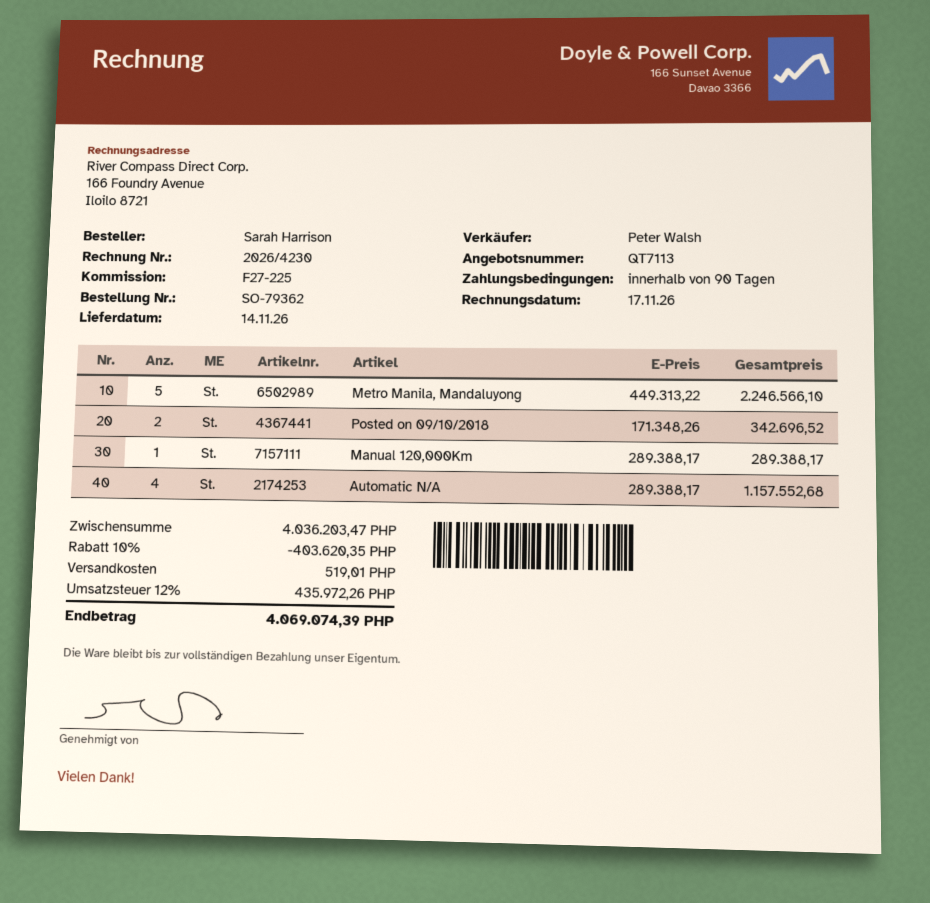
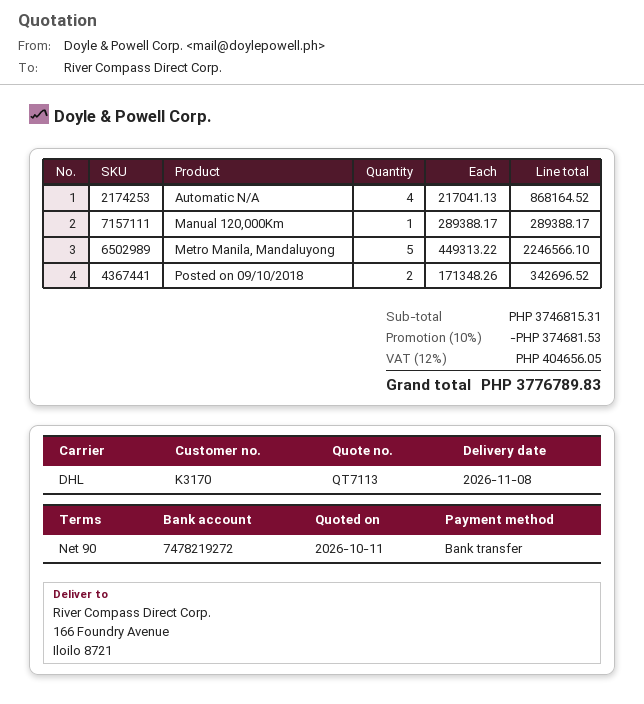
delivery date: 2026-11-14 -> 2026-11-08
Automatic N/A: 4 x 289388.17 = 1157552.68 -> 4 x 217041.13 = 868164.52
subtotal: 4036203.47 -> 3746815.31
discount: 10% = 403620.35 -> 10% = 374681.53
shipping: 519.01 -> none
tax: 12% = 435972.26 -> 12% = 404656.05
total: 4069074.39 -> 3776789.83

